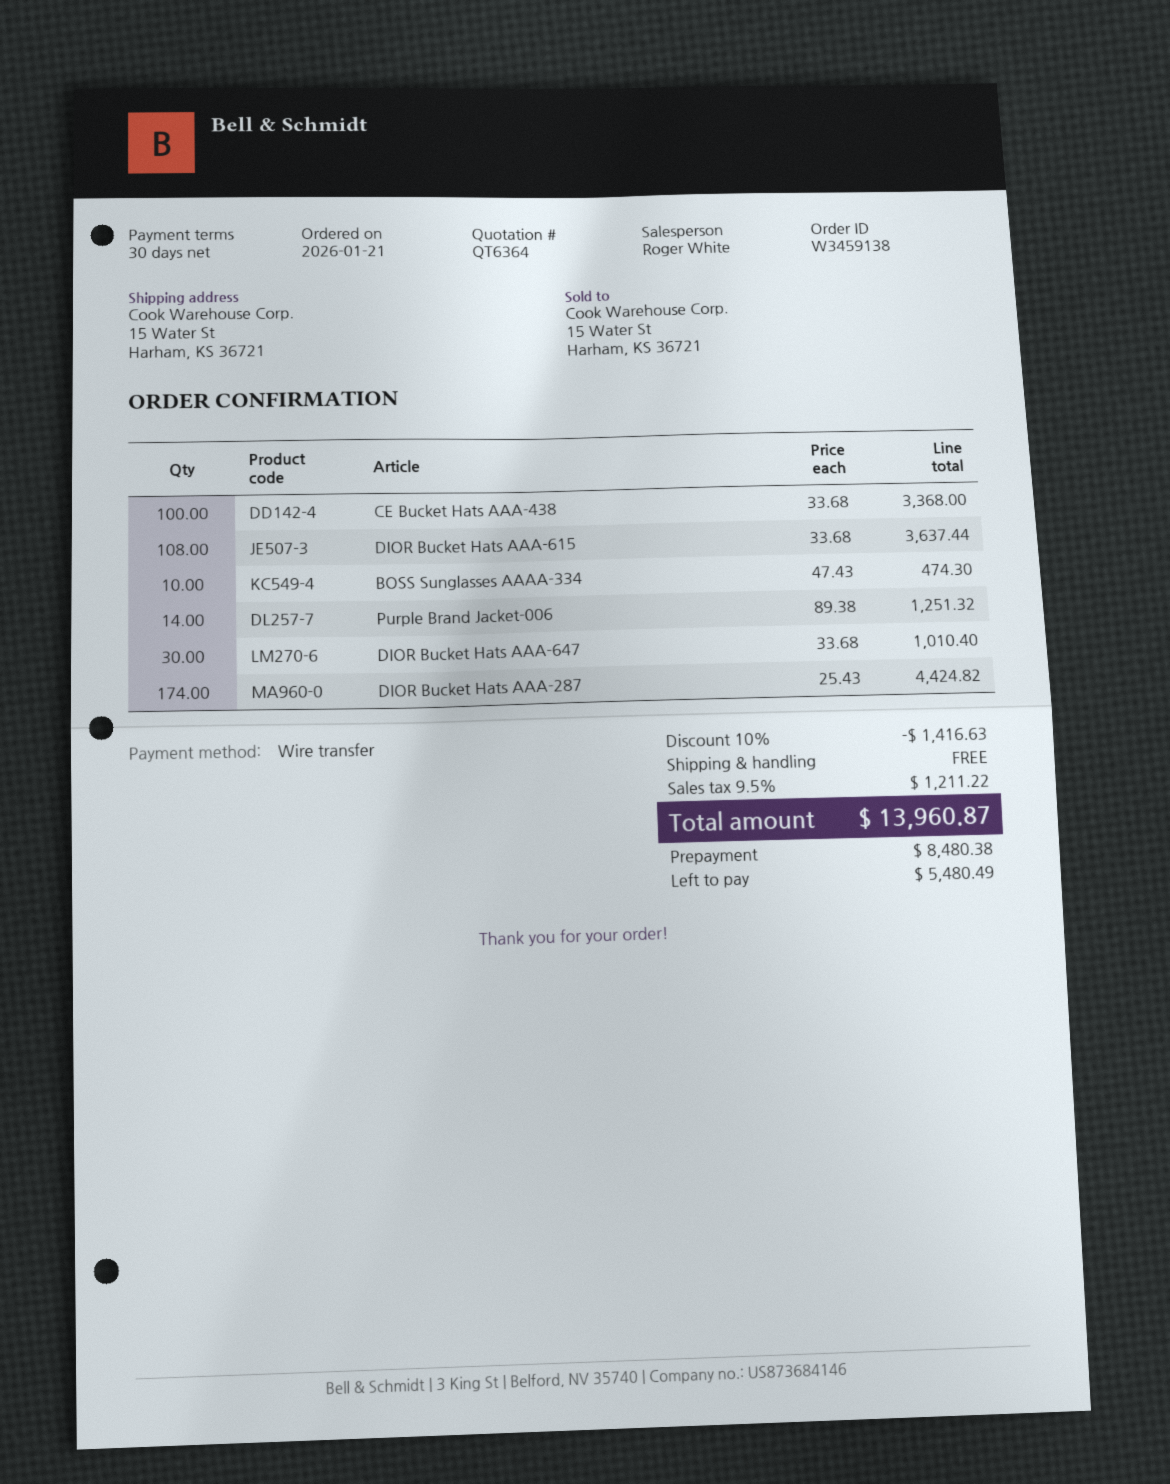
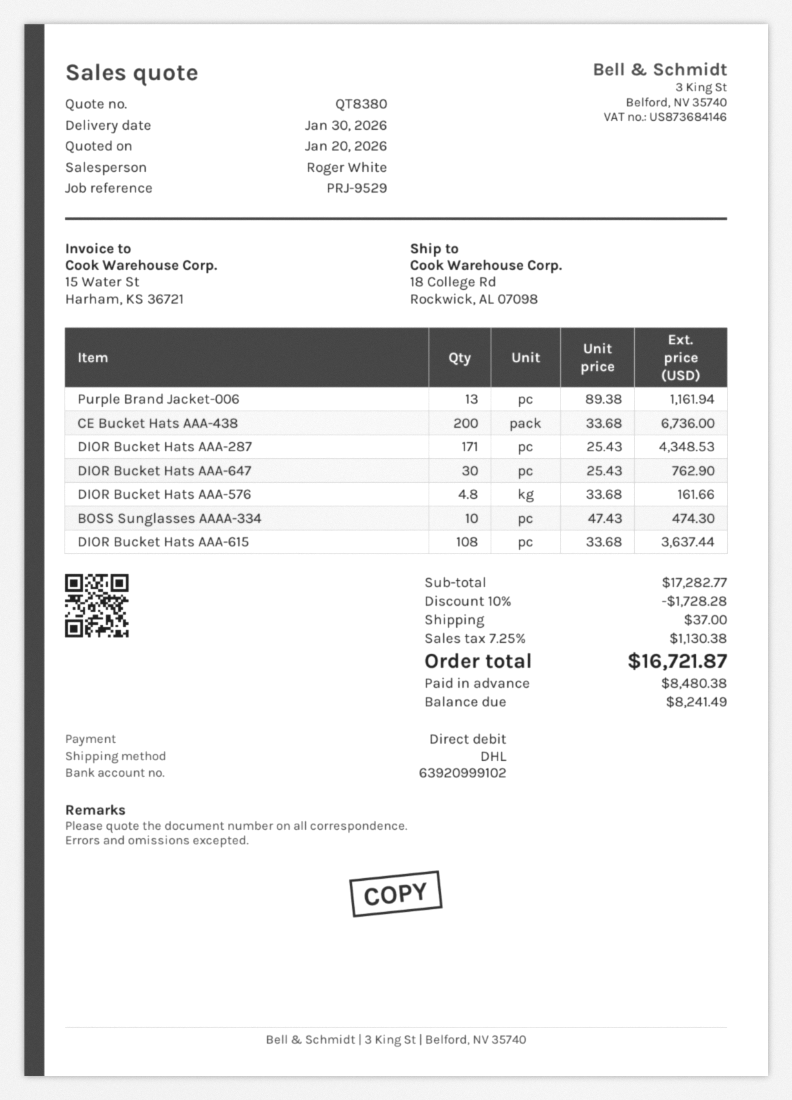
quote number: QT6364 -> QT8380
payment method: bank transfer -> direct debit
ship to: 15 Water St, Harham, KS 36721 -> 18 College Rd, Rockwick, AL 07098
CE Bucket Hats AAA-438: 100 x 33.68 = 3368.00 -> 200 x 33.68 = 6736.00
Purple Brand Jacket-006: 14 x 89.38 = 1251.32 -> 13 x 89.38 = 1161.94
DIOR Bucket Hats AAA-647: 30 x 33.68 = 1010.40 -> 30 x 25.43 = 762.90
DIOR Bucket Hats AAA-287: 174 x 25.43 = 4424.82 -> 171 x 25.43 = 4348.53
DIOR Bucket Hats AAA-576: none -> 4.8 x 33.68 = 161.66
discount: 10% = 1416.63 -> 10% = 1728.28
shipping: 0.00 -> 37.00
tax: 9.5% = 1211.22 -> 7.25% = 1130.38
total: 13960.87 -> 16721.87
balance: 5480.49 -> 8241.49

